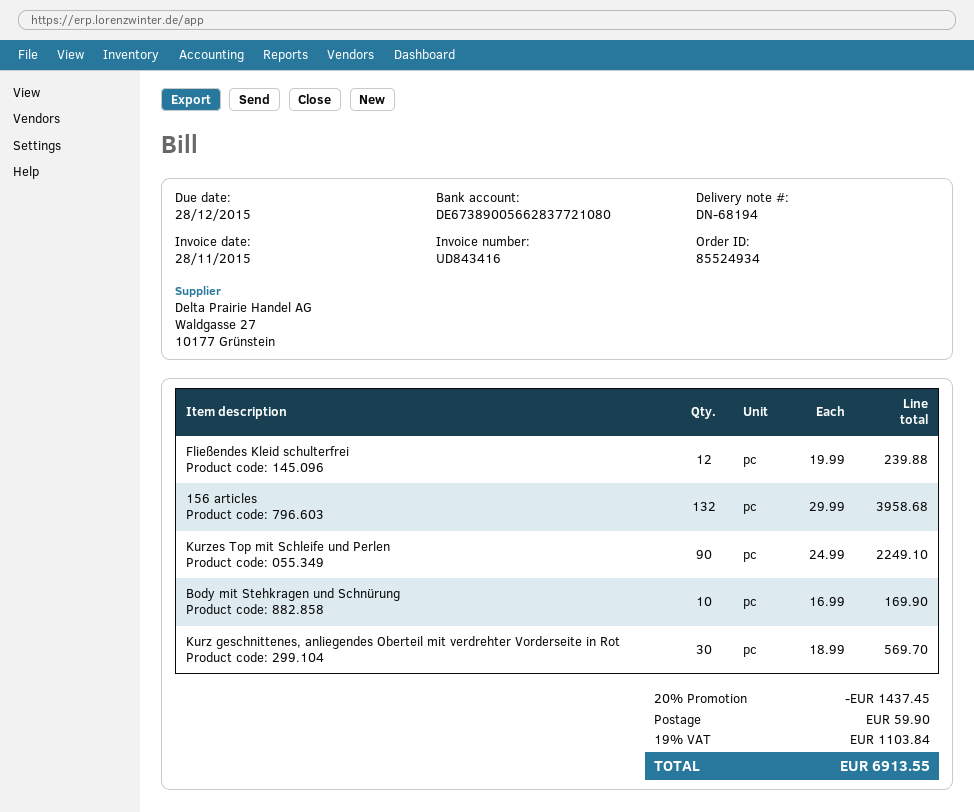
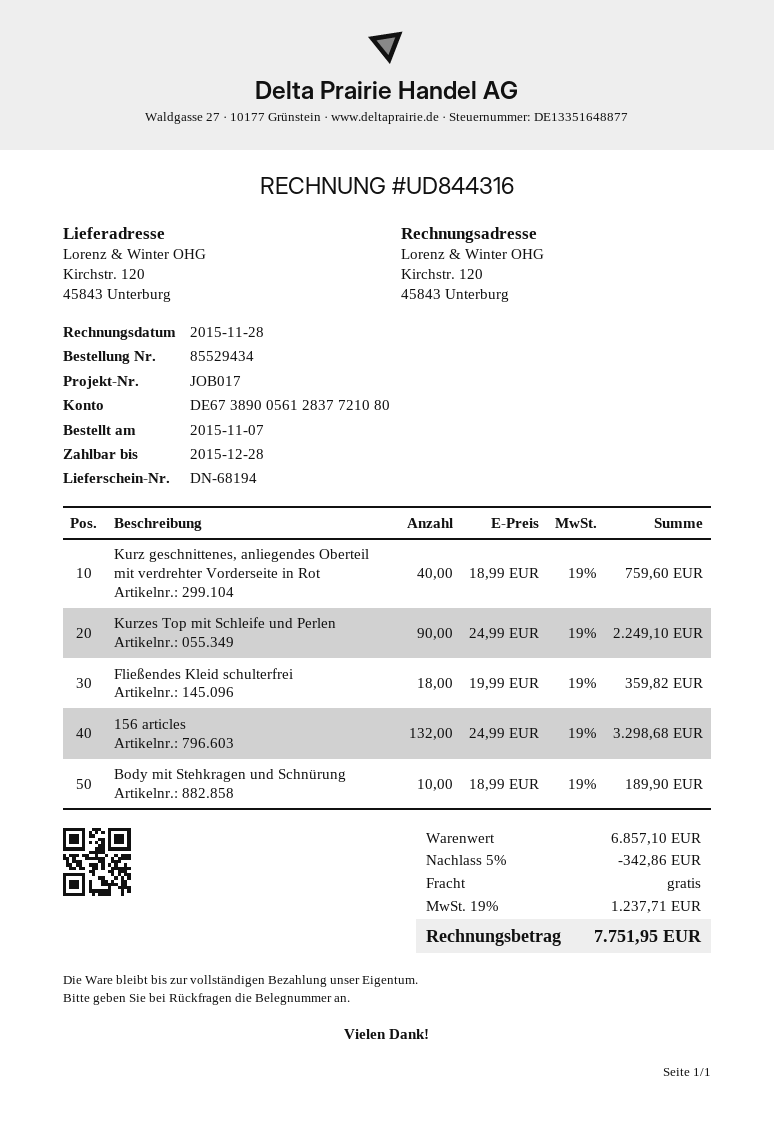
order number: 85524934 -> 85529434
invoice number: UD843416 -> UD844316
bank account: DE67389005662837721080 -> DE67389005612837721080
Fließendes Kleid schulterfrei: 12 x 19.99 = 239.88 -> 18 x 19.99 = 359.82
156 articles: 132 x 29.99 = 3958.68 -> 132 x 24.99 = 3298.68
Body mit Stehkragen und Schnürung: 10 x 16.99 = 169.90 -> 10 x 18.99 = 189.90
Kurz geschnittenes, anliegendes Oberteil mit verdrehter Vorderseite in Rot: 30 x 18.99 = 569.70 -> 40 x 18.99 = 759.60
discount: 20% = 1437.45 -> 5% = 342.86
shipping: 59.90 -> 0.00
tax: 19% = 1103.84 -> 19% = 1237.71
total: 6913.55 -> 7751.95

